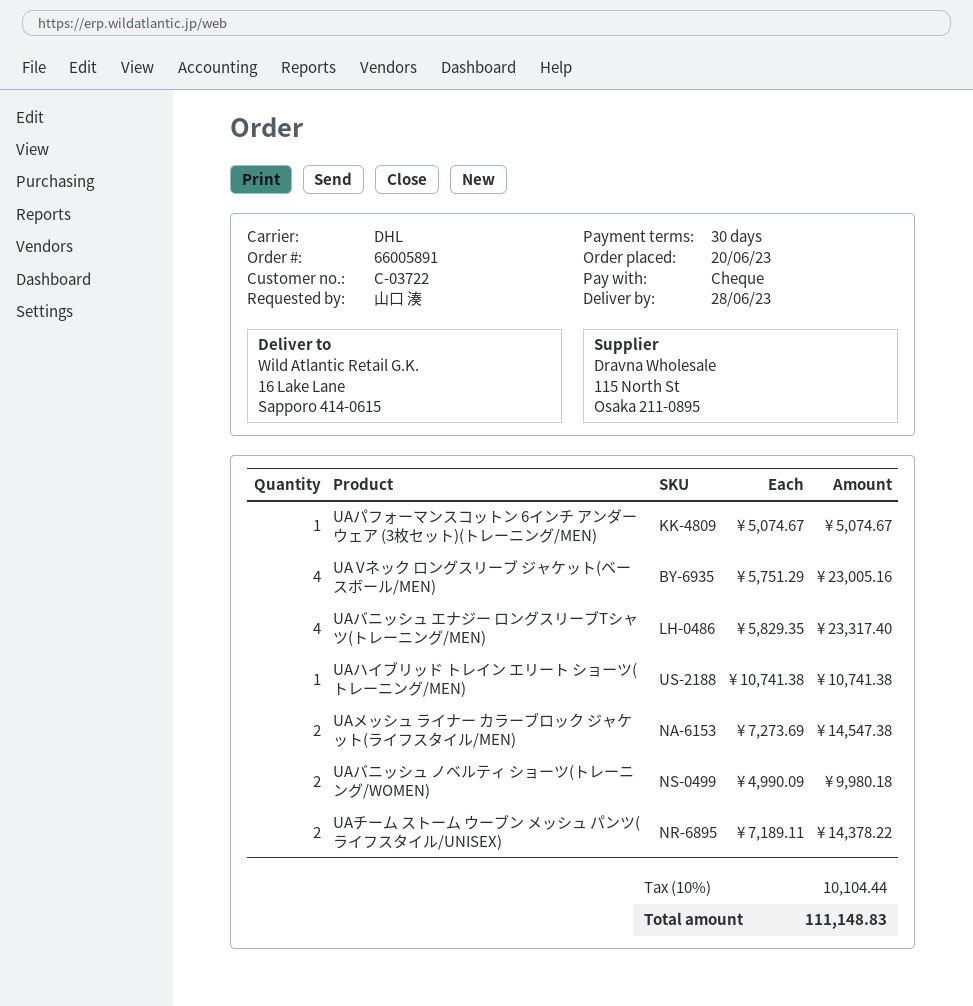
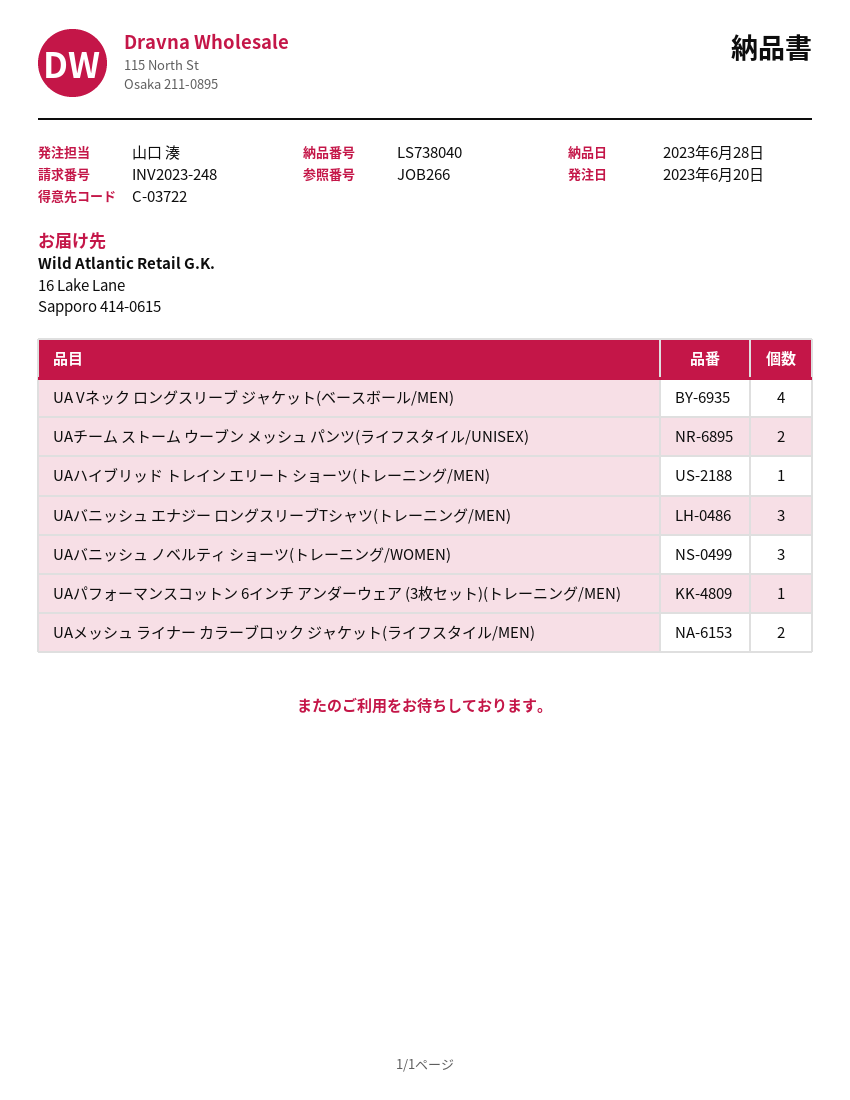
UAバニッシュ エナジー ロングスリーブTシャツ(トレーニング/MEN): 4 -> 3
UAバニッシュ ノベルティ ショーツ(トレーニング/WOMEN): 2 -> 3

